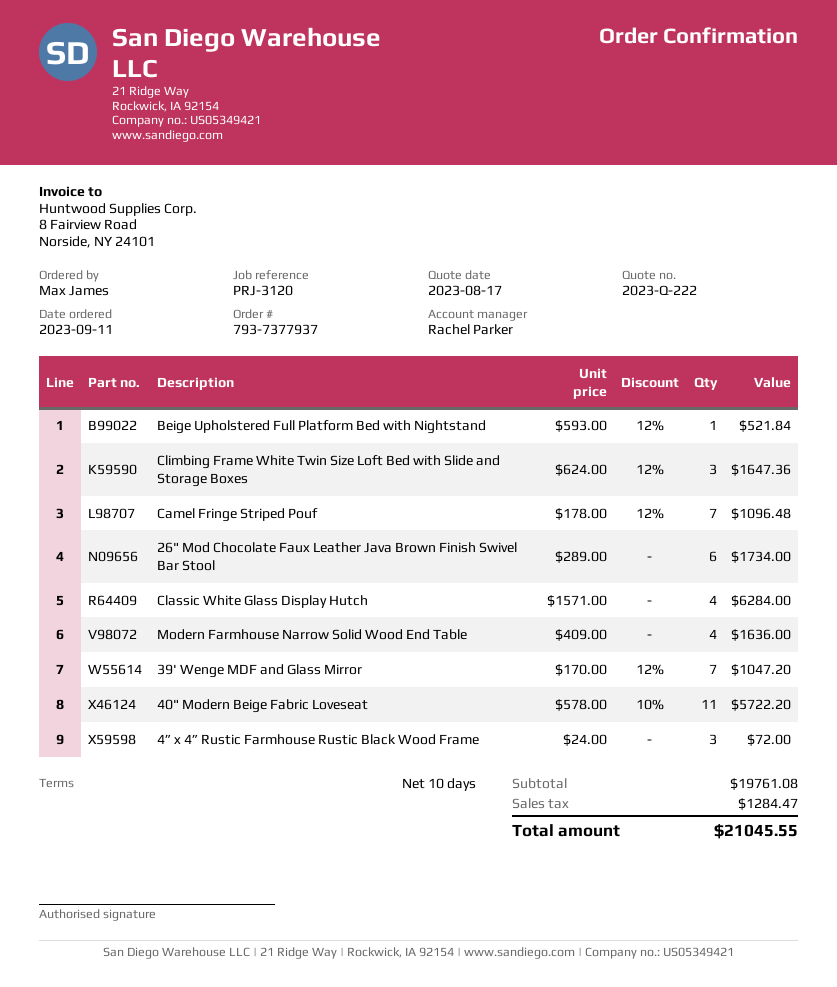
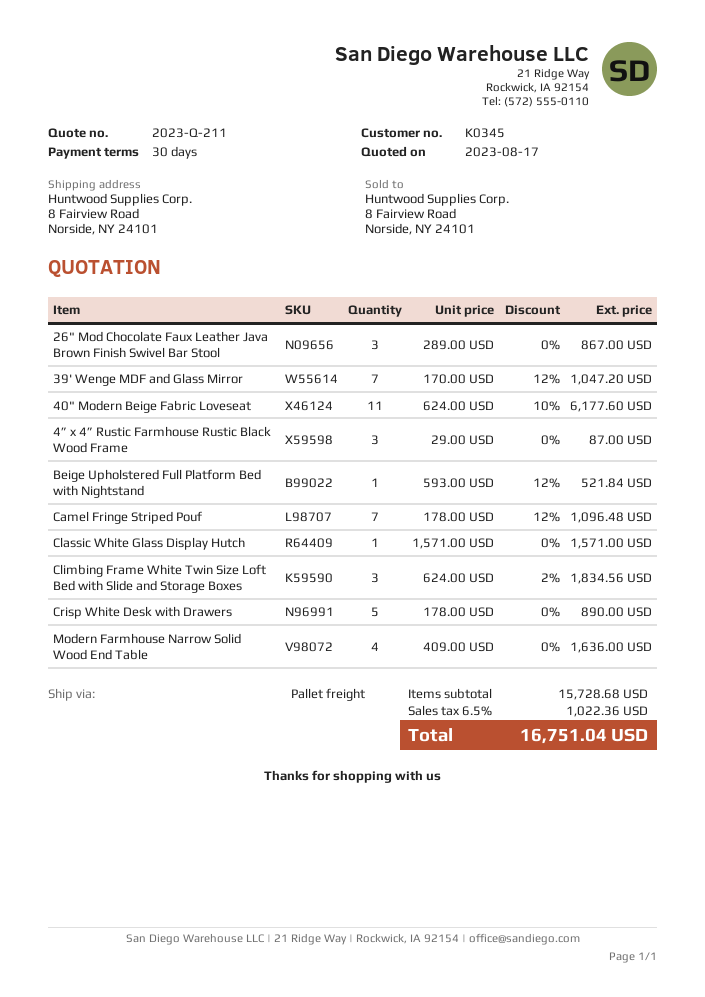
quote number: 2023-Q-222 -> 2023-Q-211
payment terms: 10 days -> 30 days
Climbing Frame White Twin Size Loft Bed with Slide and Storage Boxes: 3 x 624.00 - 12% = 1647.36 -> 3 x 624.00 - 2% = 1834.56
26" Mod Chocolate Faux Leather Java Brown Finish Swivel Bar Stool: 6 x 289.00 = 1734.00 -> 3 x 289.00 = 867.00
Classic White Glass Display Hutch: 4 x 1571.00 = 6284.00 -> 1 x 1571.00 = 1571.00
40" Modern Beige Fabric Loveseat: 11 x 578.00 - 10% = 5722.20 -> 11 x 624.00 - 10% = 6177.60
4” x 4” Rustic Farmhouse Rustic Black Wood Frame: 3 x 24.00 = 72.00 -> 3 x 29.00 = 87.00
Crisp White Desk with Drawers: none -> 5 x 178.00 = 890.00
subtotal: 19761.08 -> 15728.68
tax: 1284.47 -> 1022.36
total: 21045.55 -> 16751.04

